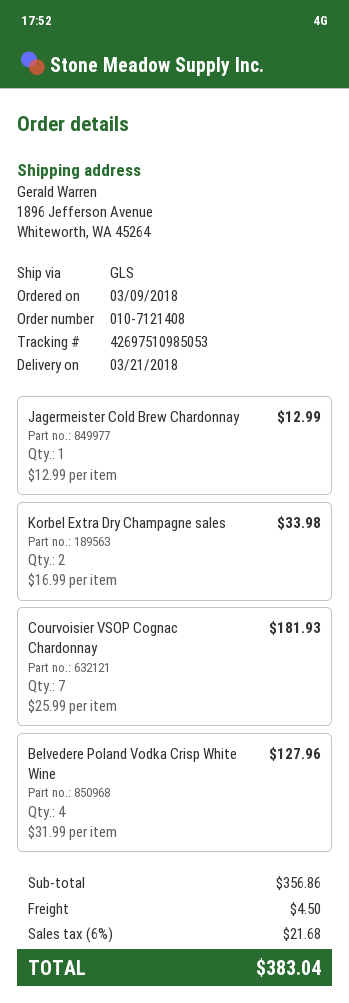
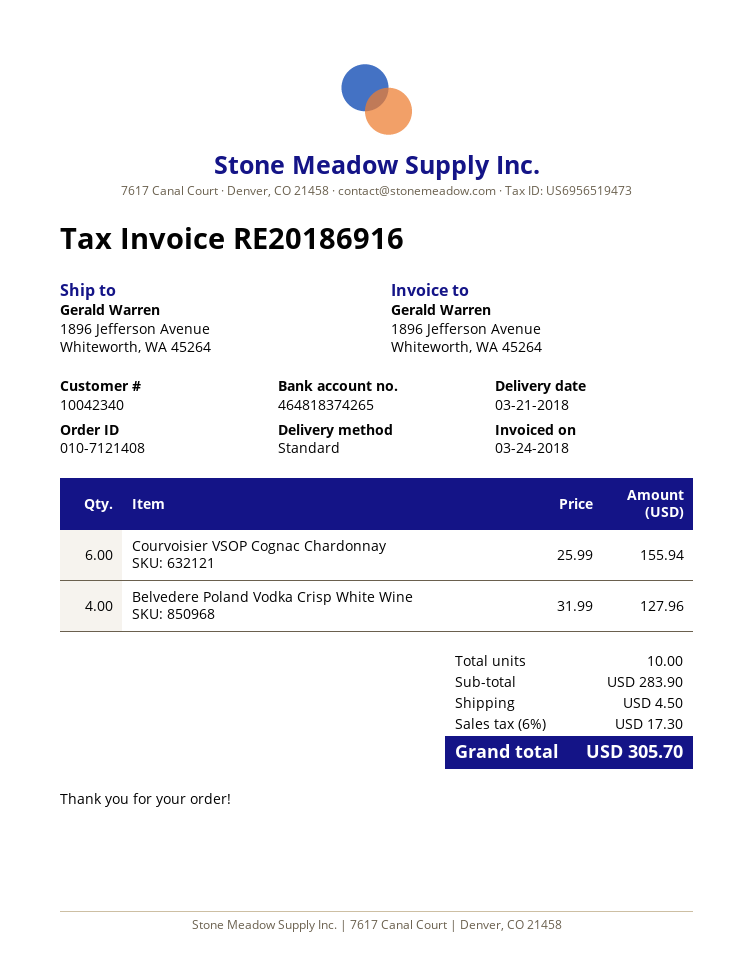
shipping method: GLS -> standard
Jagermeister Cold Brew Chardonnay: 1 x 12.99 = 12.99 -> none
Korbel Extra Dry Champagne sales: 2 x 16.99 = 33.98 -> none
Courvoisier VSOP Cognac Chardonnay: 7 x 25.99 = 181.93 -> 6 x 25.99 = 155.94
subtotal: 356.86 -> 283.90
tax: 6% = 21.68 -> 6% = 17.30
total: 383.04 -> 305.70

